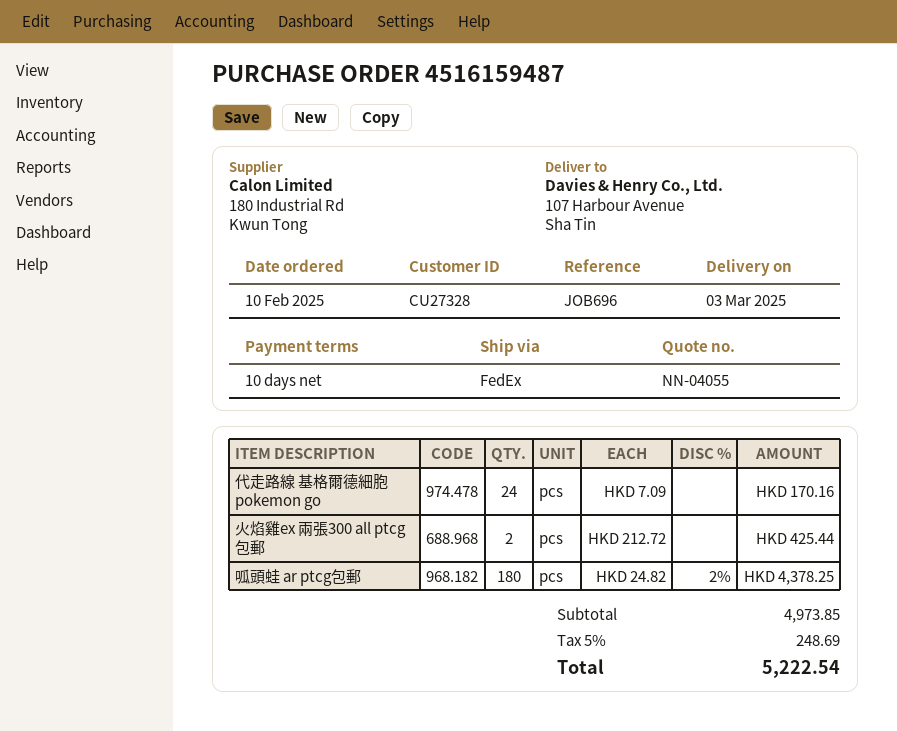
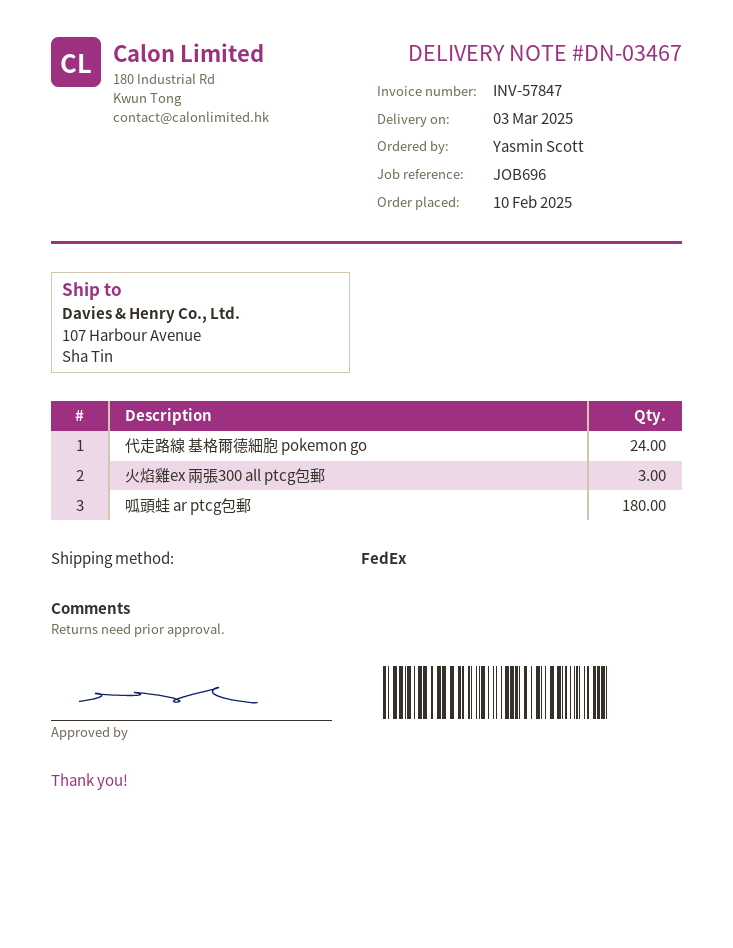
火焰雞ex 兩張300 all ptcg包郵: 2 -> 3

